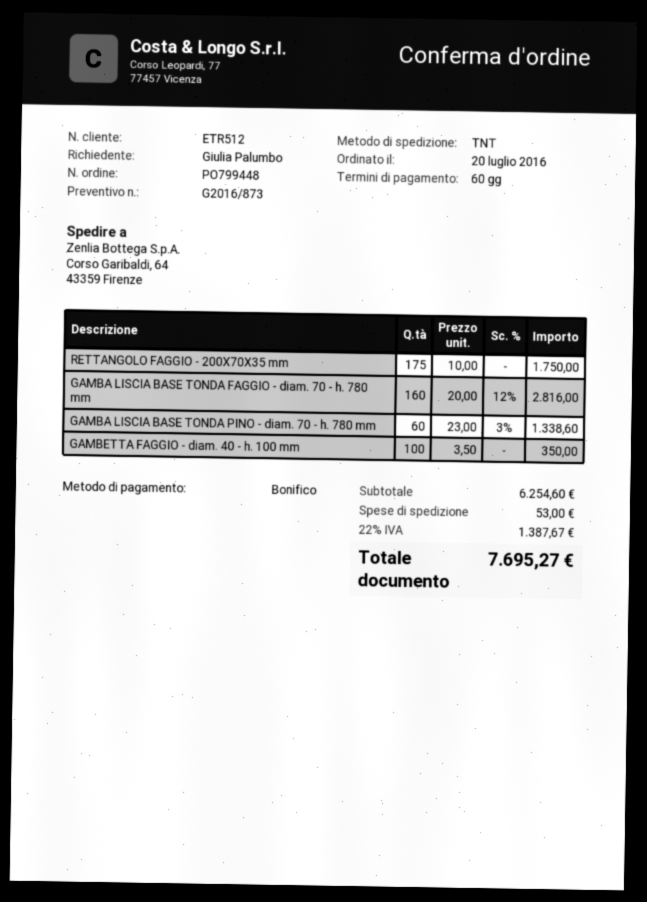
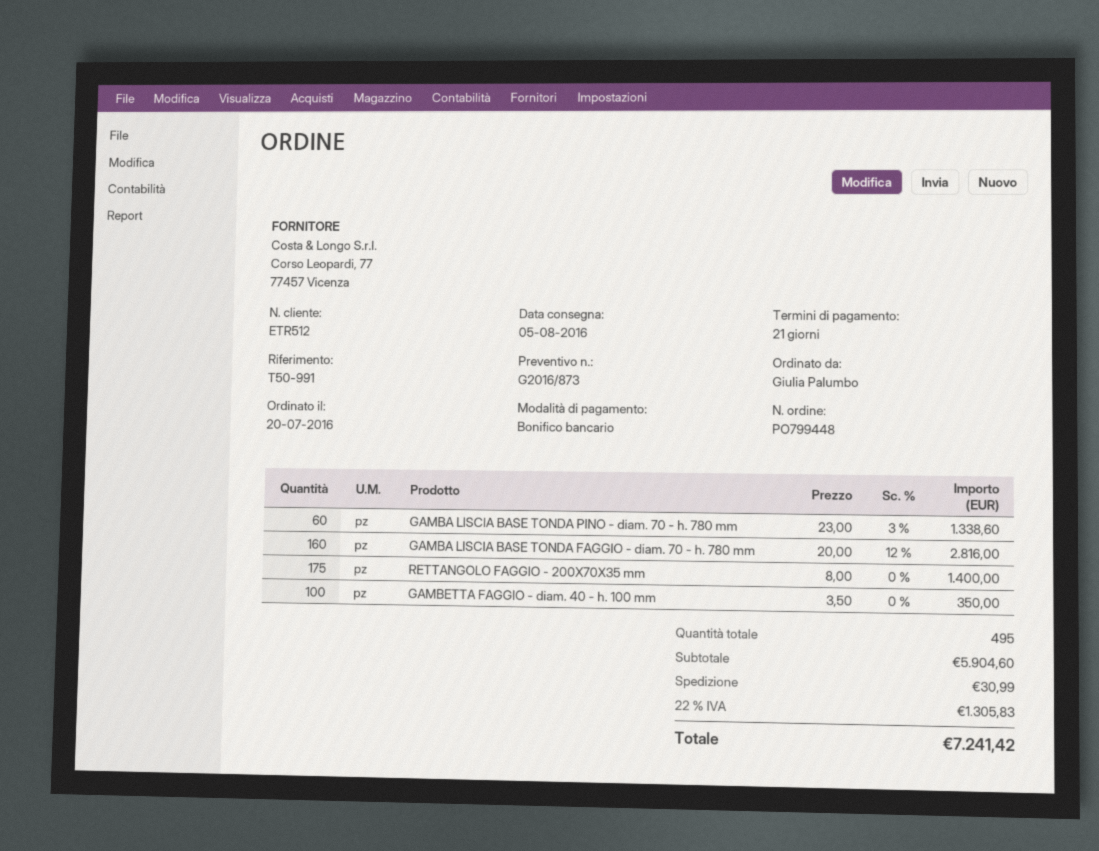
payment terms: 60 days -> 21 days
RETTANGOLO FAGGIO - 200X70X35 mm: 175 x 10.00 = 1750.00 -> 175 x 8.00 = 1400.00
subtotal: 6254.60 -> 5904.60
shipping: 53.00 -> 30.99
tax: 22% = 1387.67 -> 22% = 1305.83
total: 7695.27 -> 7241.42

